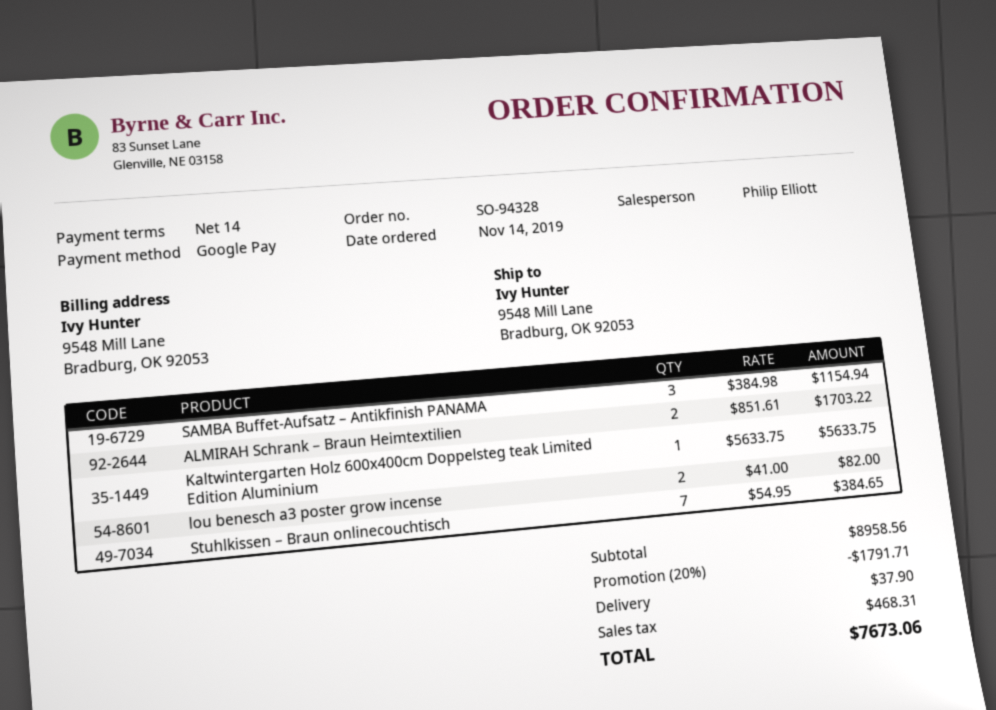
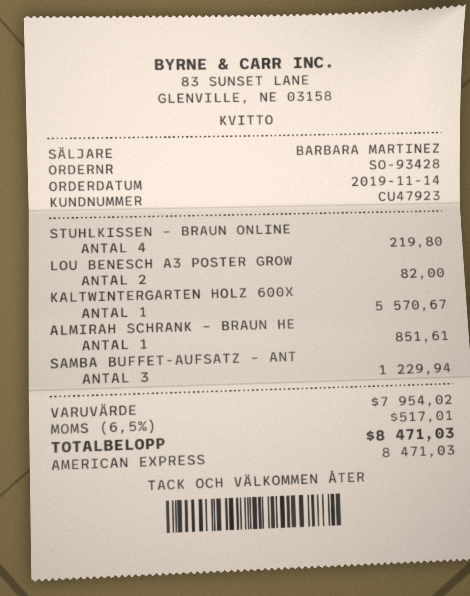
order number: SO-94328 -> SO-93428
sales rep: Philip Elliott -> BARBARA MARTINEZ
payment method: Google Pay -> American Express
SAMBA Buffet-Aufsatz – Antikfinish PANAMA: 3 for 1154.94 -> 3 for 1229.94
ALMIRAH Schrank – Braun Heimtextilien: 2 for 1703.22 -> 1 for 851.61
Kaltwintergarten Holz 600x400cm Doppelsteg teak Limited Edition Aluminium: 1 for 5633.75 -> 1 for 5570.67
Stuhlkissen – Braun onlinecouchtisch: 7 for 384.65 -> 4 for 219.80
subtotal: 8958.56 -> 7954.02
discount: 20% = 1791.71 -> none
shipping: 37.90 -> none
tax: 468.31 -> 517.01
total: 7673.06 -> 8471.03

